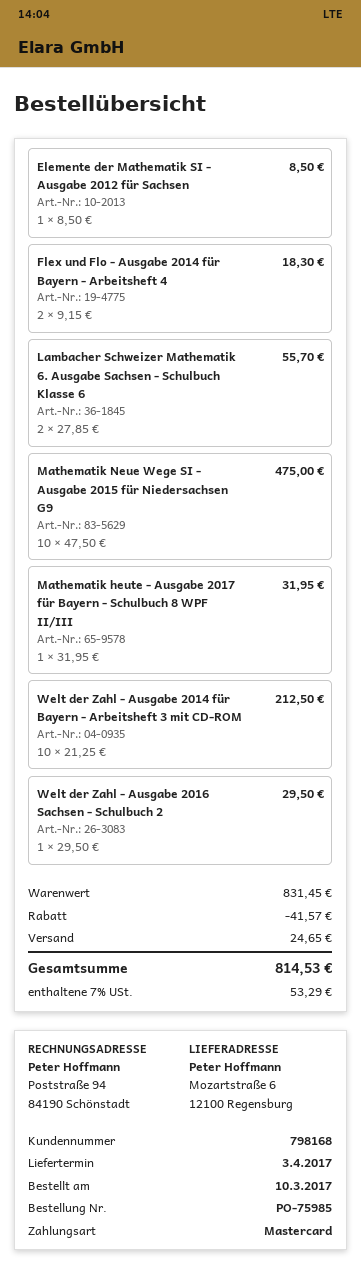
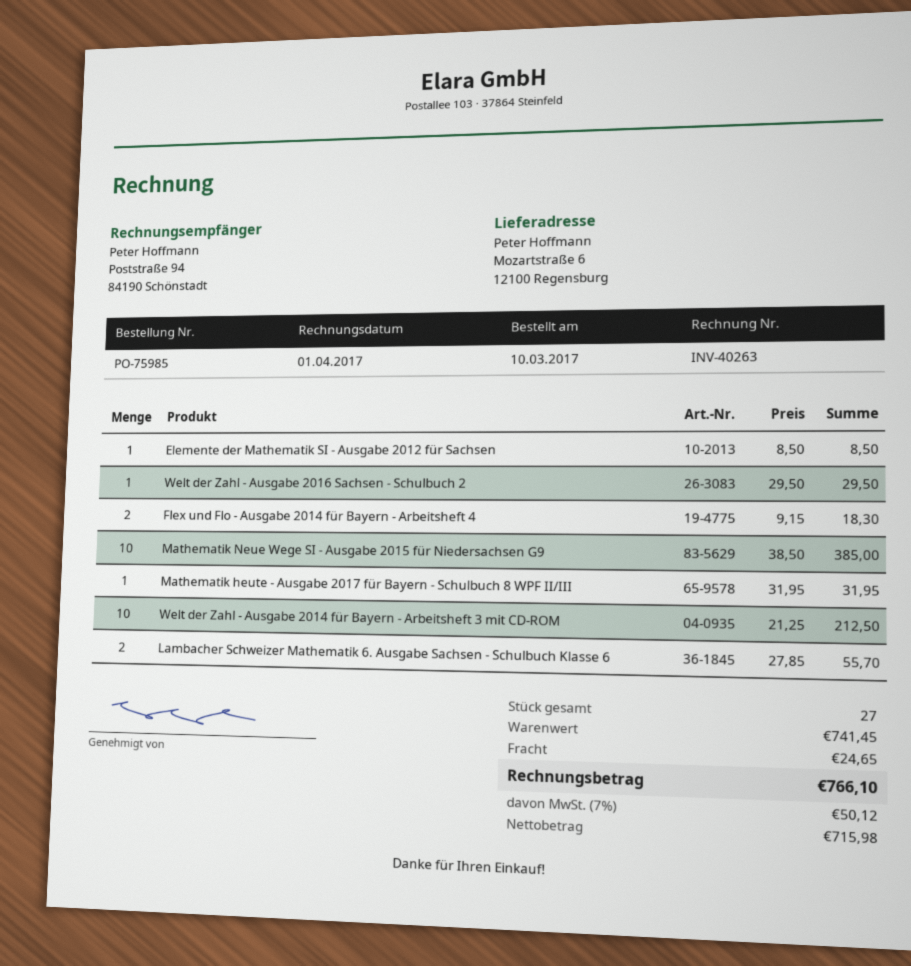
Mathematik Neue Wege SI - Ausgabe 2015 für Niedersachsen G9: 10 x 47.50 = 475.00 -> 10 x 38.50 = 385.00
subtotal: 831.45 -> 741.45
discount: 41.57 -> none
tax: 7% = 53.29 -> 7% = 50.12
total: 814.53 -> 766.10

